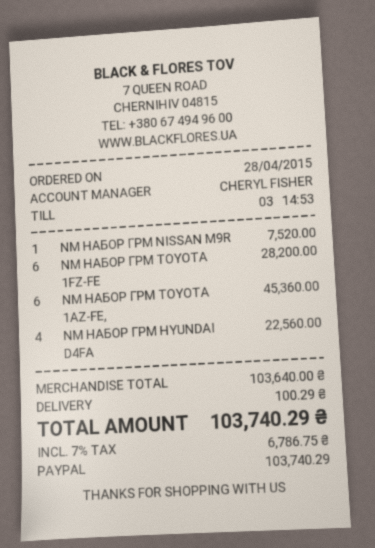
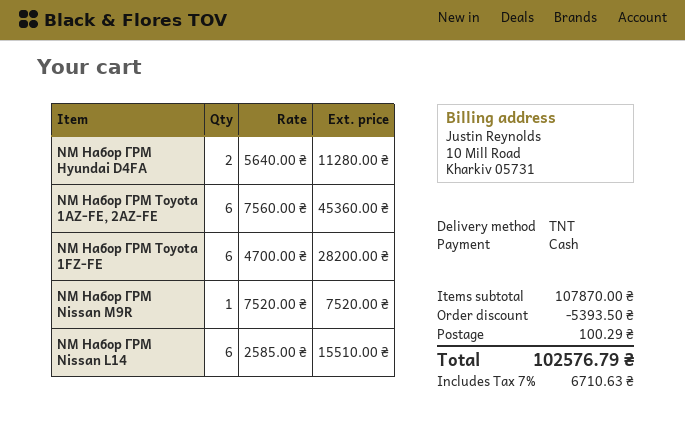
payment method: PayPal -> cash
NM НАБОР ГРМ HYUNDAI D4FA: 4 for 22560.00 -> 2 for 11280.00
NM Набор ГРМ Nissan L14: none -> 6 for 15510.00
subtotal: 103640.00 -> 107870.00
discount: none -> 5393.50
tax: 7% = 6786.75 -> 7% = 6710.63
total: 103740.29 -> 102576.79

